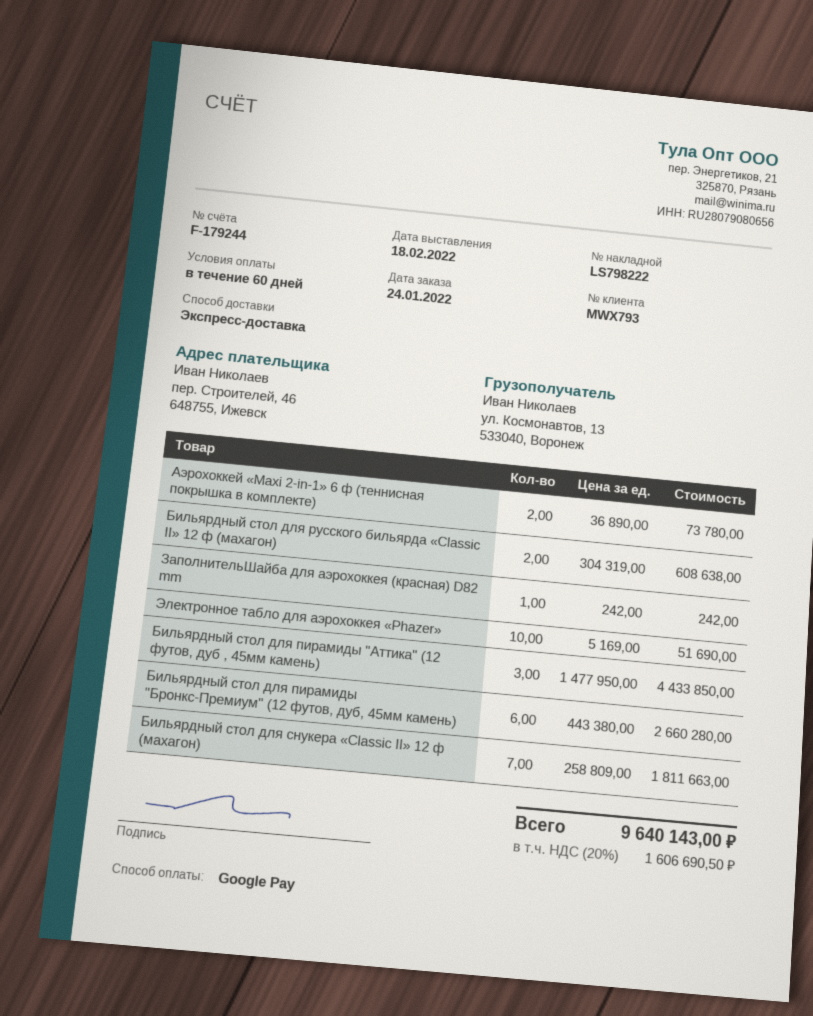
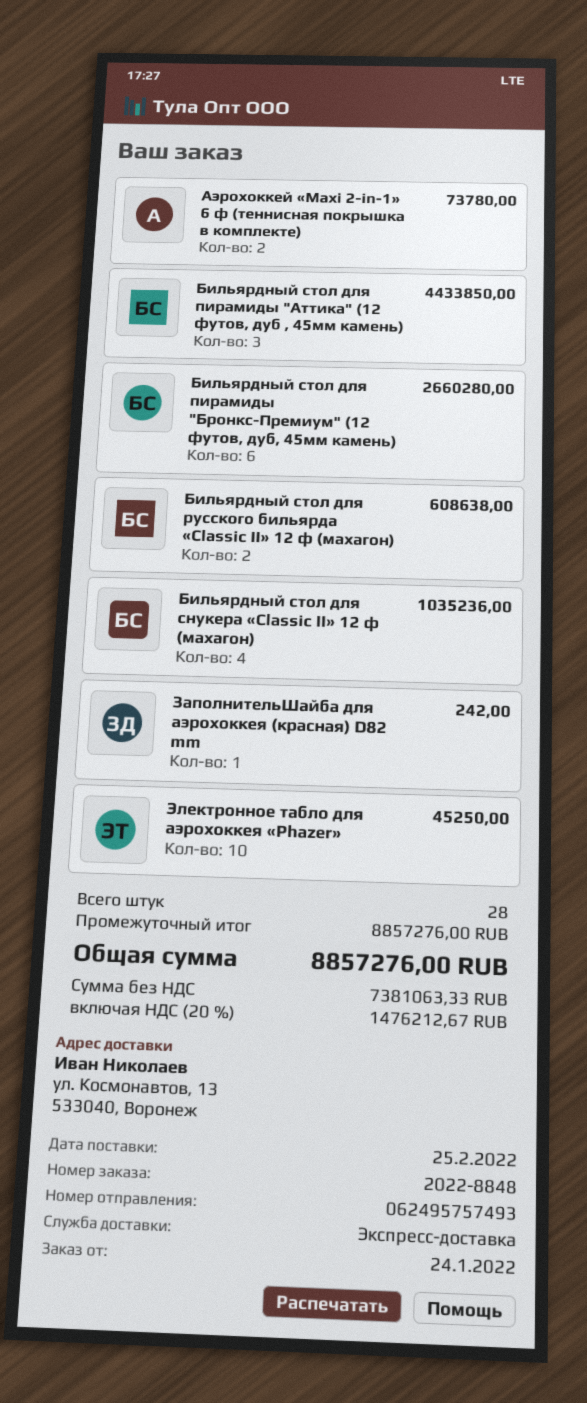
Электронное табло для аэрохоккея «Phazer»: 10 for 51690.00 -> 10 for 45250.00
Бильярдный стол для снукера «Classic II» 12 ф (махагон): 7 for 1811663.00 -> 4 for 1035236.00
tax: 20% = 1606690.50 -> 20% = 1476212.67
total: 9640143.00 -> 8857276.00

